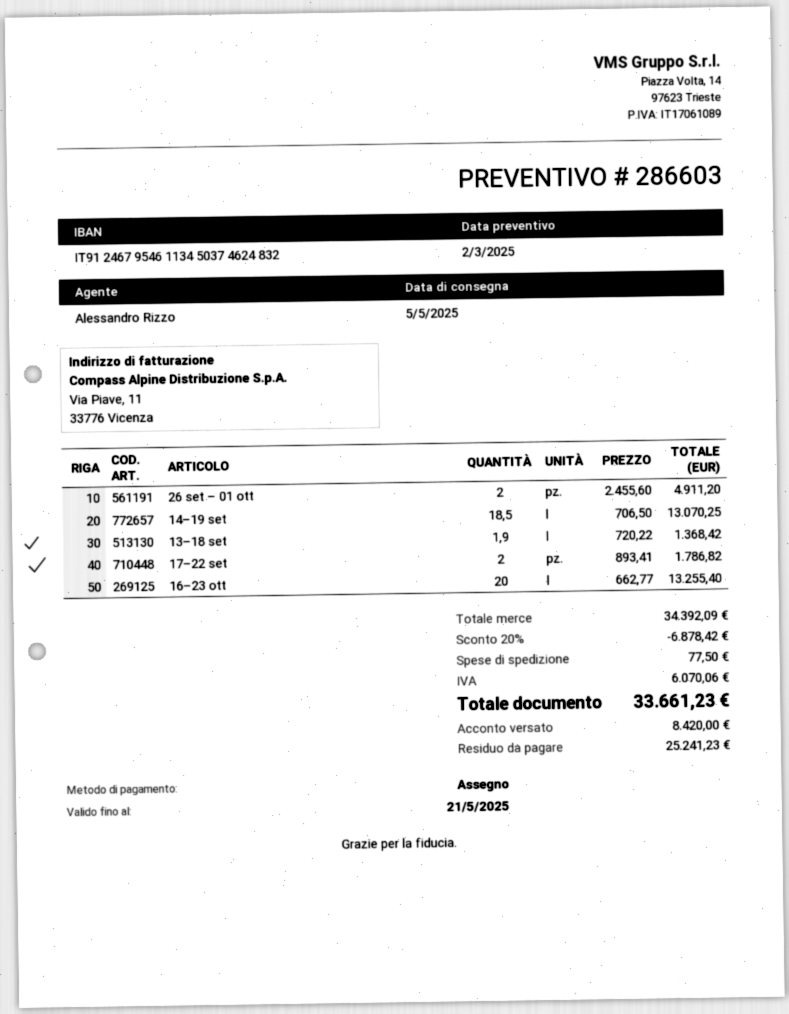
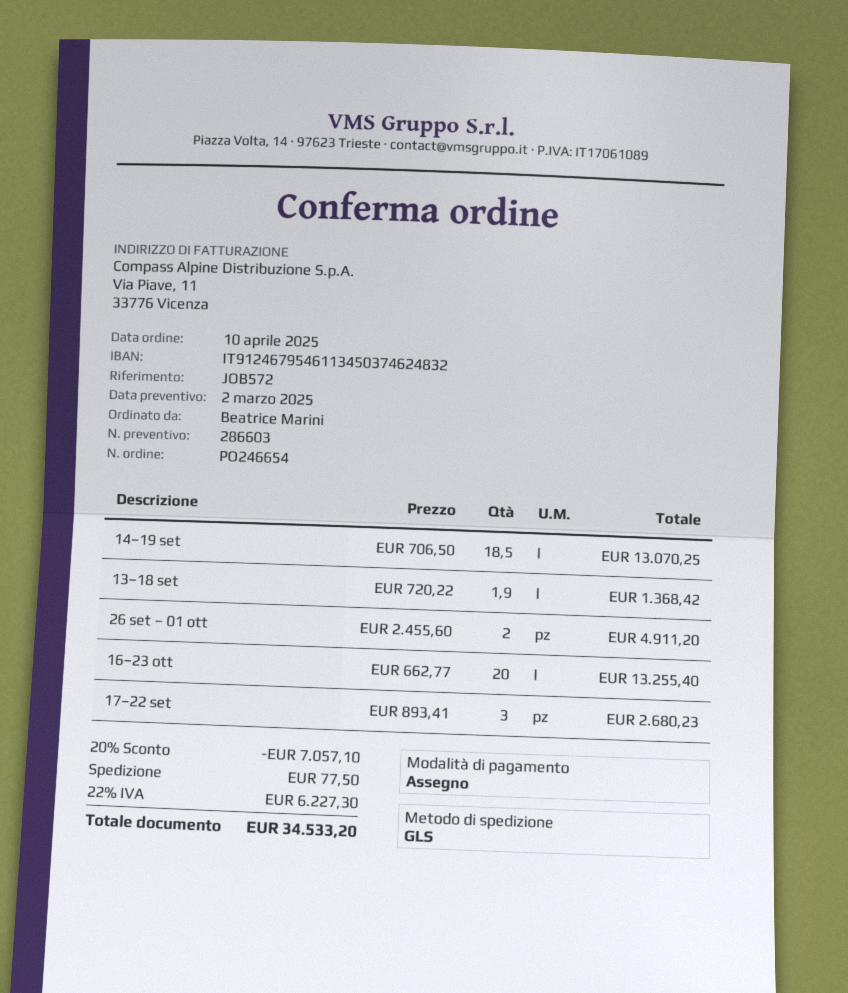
17–22 set: 2 x 893.41 = 1786.82 -> 3 x 893.41 = 2680.23
discount: 20% = 6878.42 -> 20% = 7057.10
tax: 6070.06 -> 6227.30
total: 33661.23 -> 34533.20

